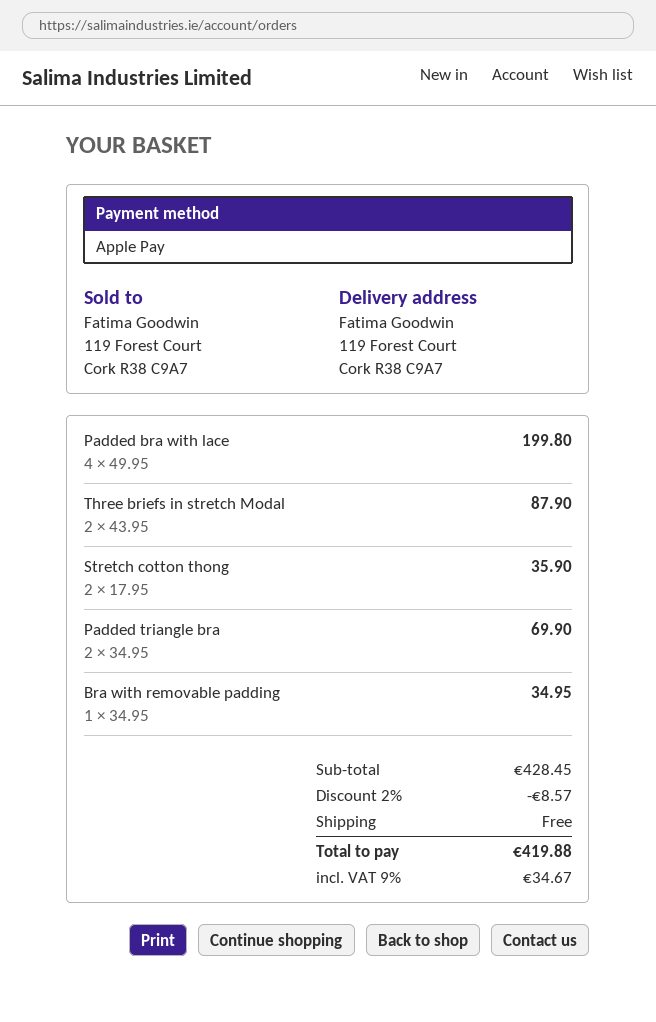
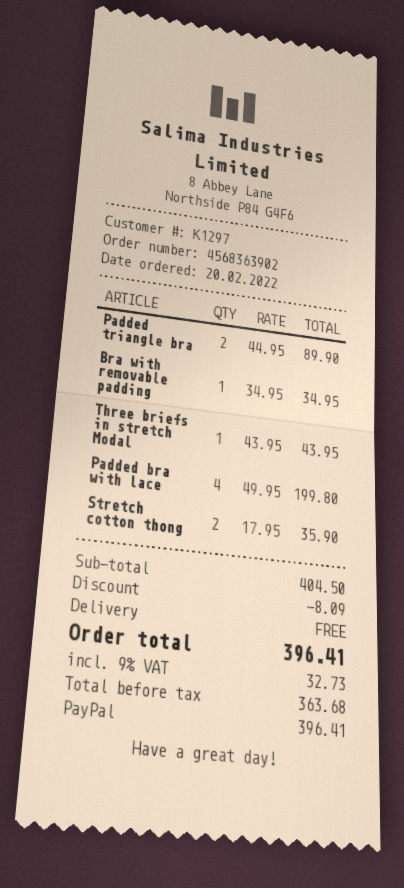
payment method: Apple Pay -> PayPal
Three briefs in stretch Modal: 2 x 43.95 = 87.90 -> 1 x 43.95 = 43.95
Padded triangle bra: 2 x 34.95 = 69.90 -> 2 x 44.95 = 89.90
subtotal: 428.45 -> 404.50
discount: 8.57 -> 8.09
tax: 9% = 34.67 -> 9% = 32.73
total: 419.88 -> 396.41

